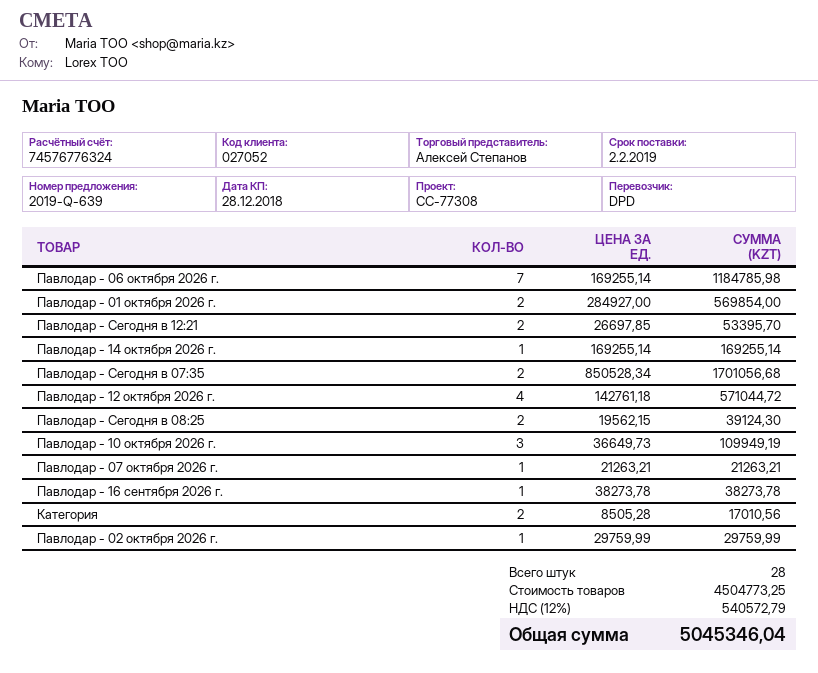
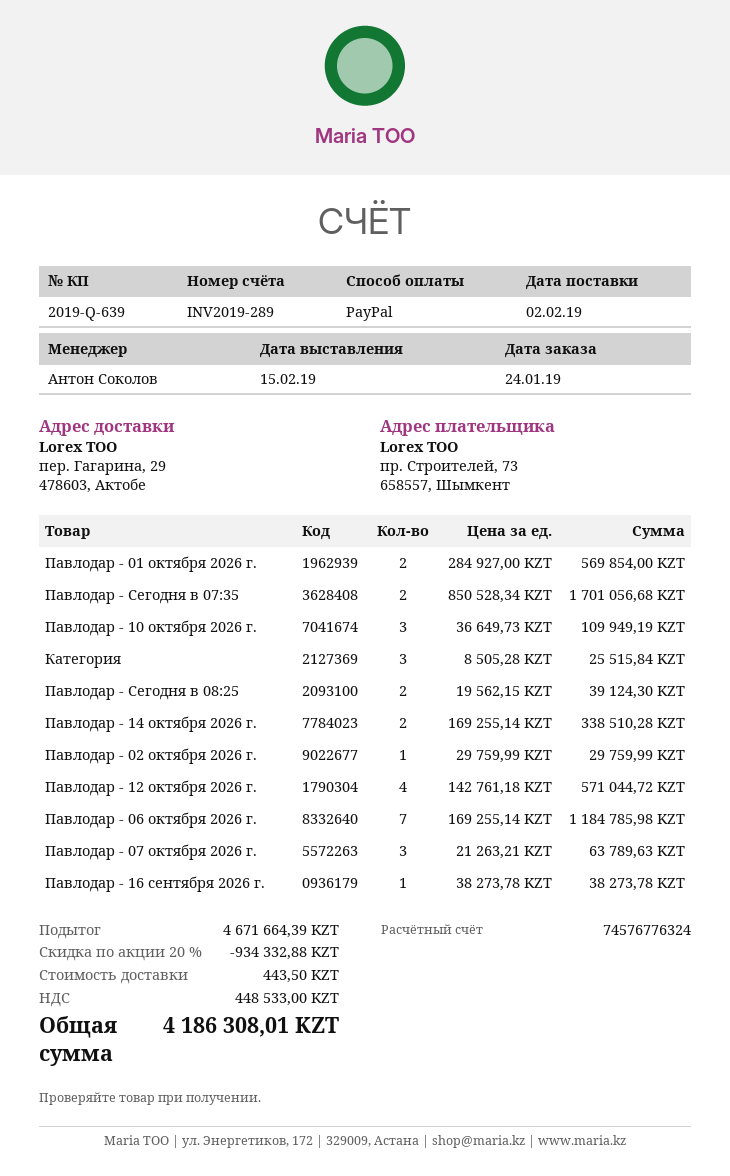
sales rep: Алексей Степанов -> Антон Соколов
Павлодар - Сегодня в 12:21: 2 x 26697.85 = 53395.70 -> none
Павлодар - 14 октября 2026 г.: 1 x 169255.14 = 169255.14 -> 2 x 169255.14 = 338510.28
Павлодар - 07 октября 2026 г.: 1 x 21263.21 = 21263.21 -> 3 x 21263.21 = 63789.63
Категория: 2 x 8505.28 = 17010.56 -> 3 x 8505.28 = 25515.84
subtotal: 4504773.25 -> 4671664.39
discount: none -> 20% = 934332.88
shipping: none -> 443.50
tax: 540572.79 -> 448533.00
total: 5045346.04 -> 4186308.01

